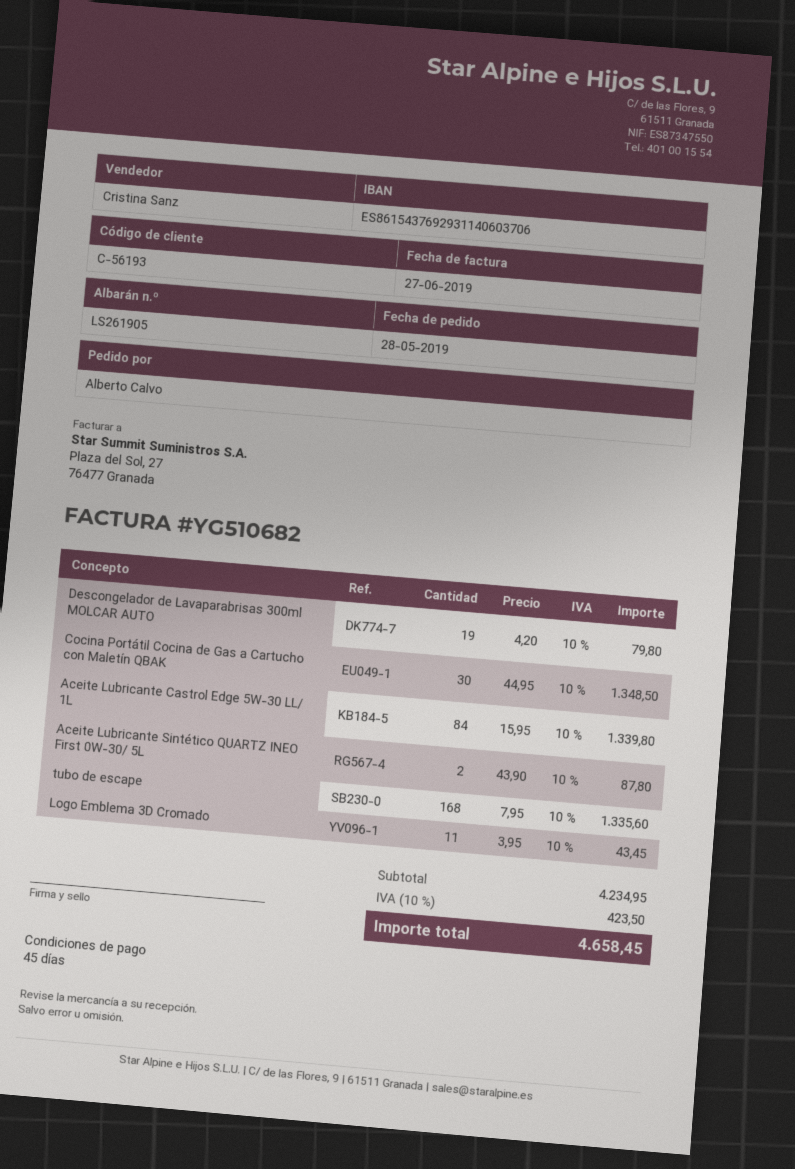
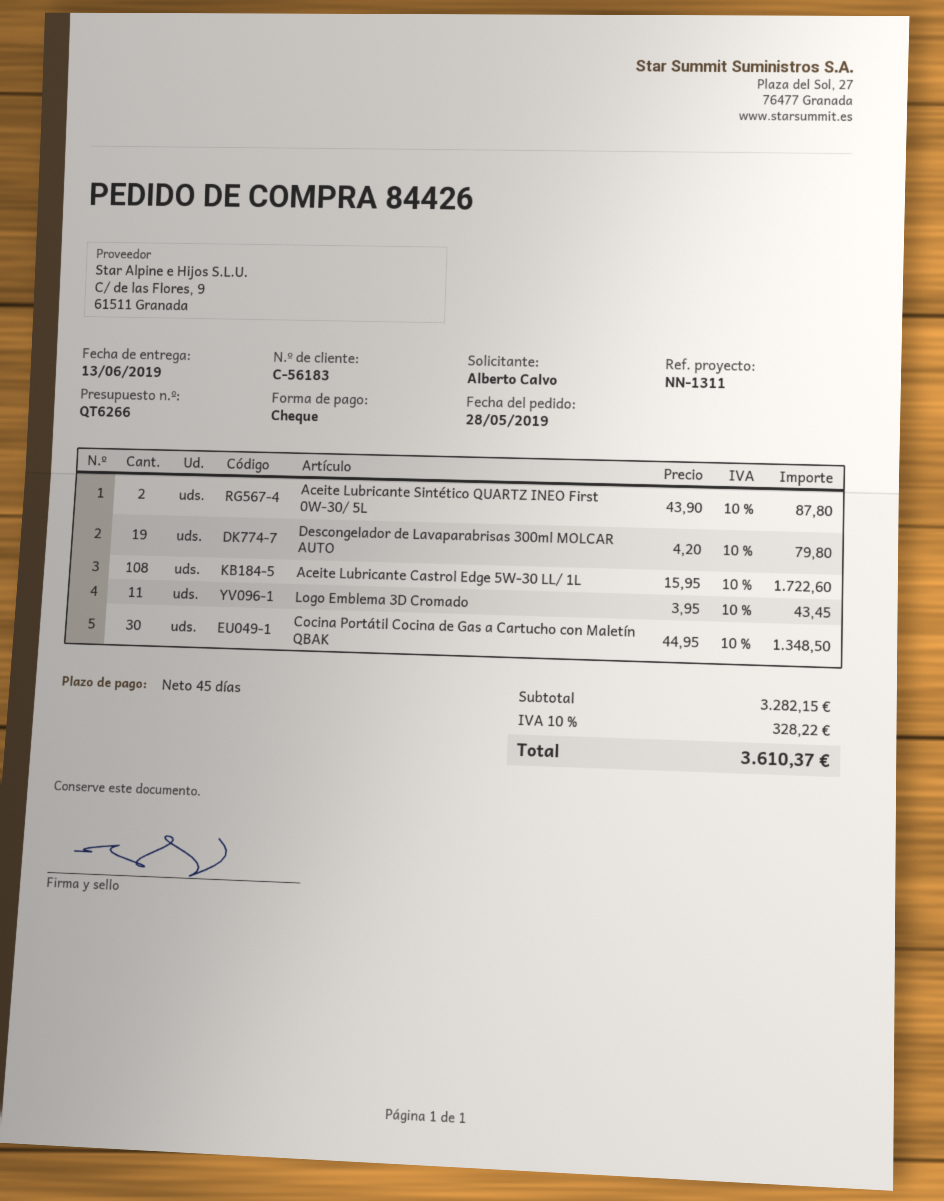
customer number: C-56193 -> C-56183
Aceite Lubricante Castrol Edge 5W-30 LL/ 1L: 84 x 15.95 = 1339.80 -> 108 x 15.95 = 1722.60
tubo de escape: 168 x 7.95 = 1335.60 -> none
subtotal: 4234.95 -> 3282.15
tax: 10% = 423.50 -> 10% = 328.22
total: 4658.45 -> 3610.37

